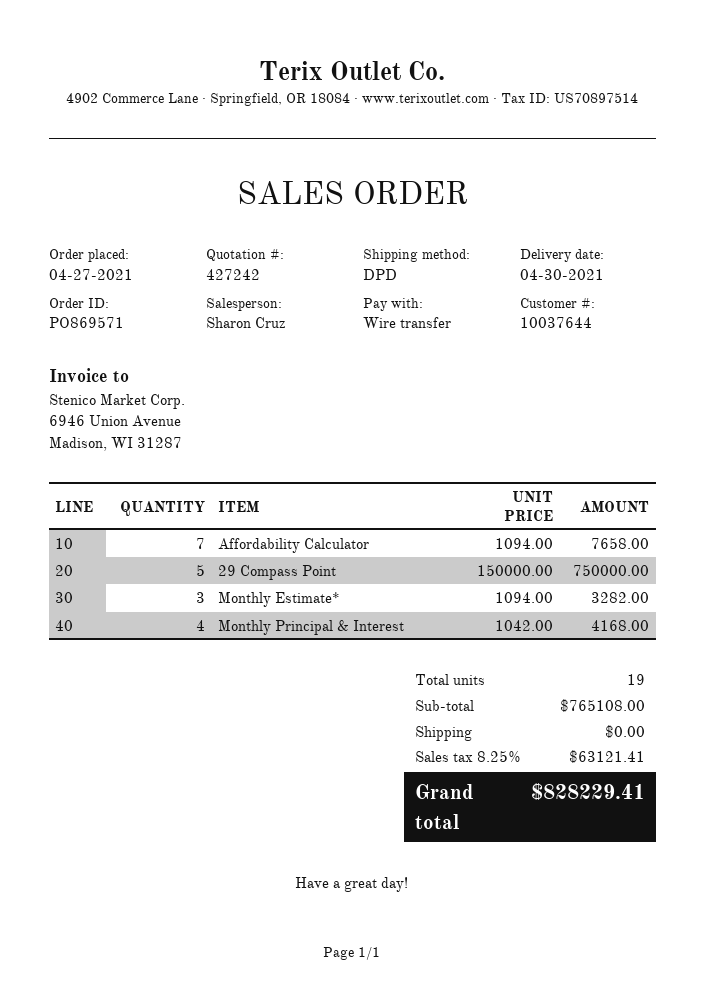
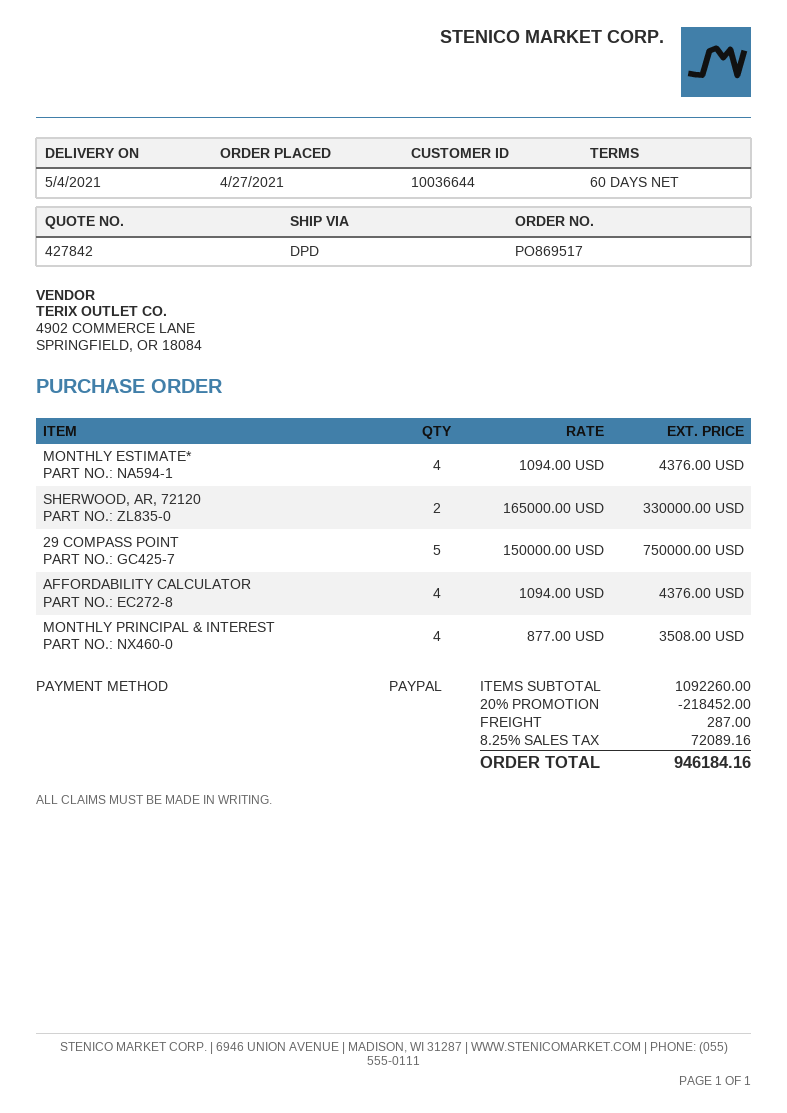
quote number: 427242 -> 427842
order number: PO869571 -> PO869517
delivery date: 2021-04-30 -> 2021-05-04
customer number: 10037644 -> 10036644
payment method: bank transfer -> PayPal
Affordability Calculator: 7 x 1094.00 = 7658.00 -> 4 x 1094.00 = 4376.00
Monthly Estimate*: 3 x 1094.00 = 3282.00 -> 4 x 1094.00 = 4376.00
Monthly Principal & Interest: 4 x 1042.00 = 4168.00 -> 4 x 877.00 = 3508.00
SHERWOOD, AR, 72120: none -> 2 x 165000.00 = 330000.00
subtotal: 765108.00 -> 1092260.00
discount: none -> 20% = 218452.00
shipping: 0.00 -> 287.00
tax: 8.25% = 63121.41 -> 8.25% = 72089.16
total: 828229.41 -> 946184.16

